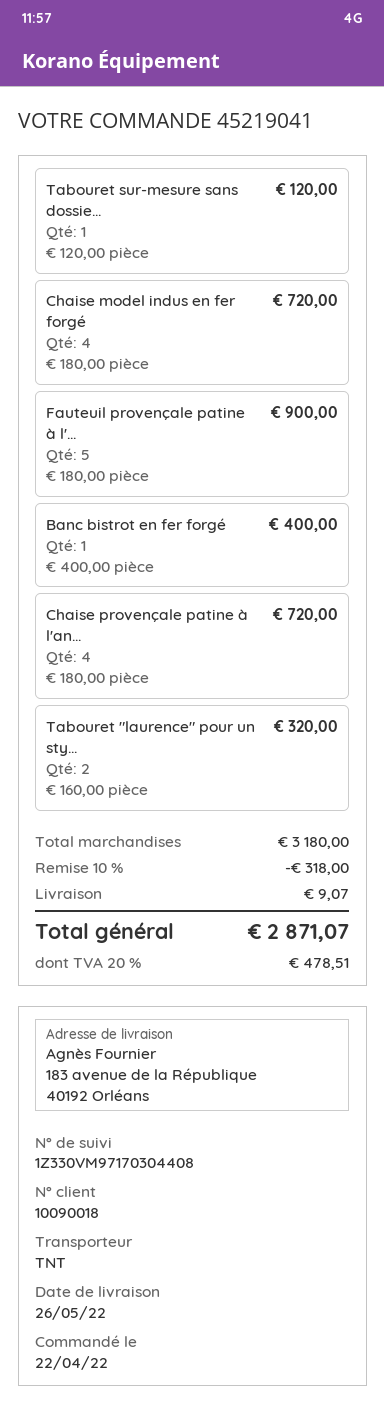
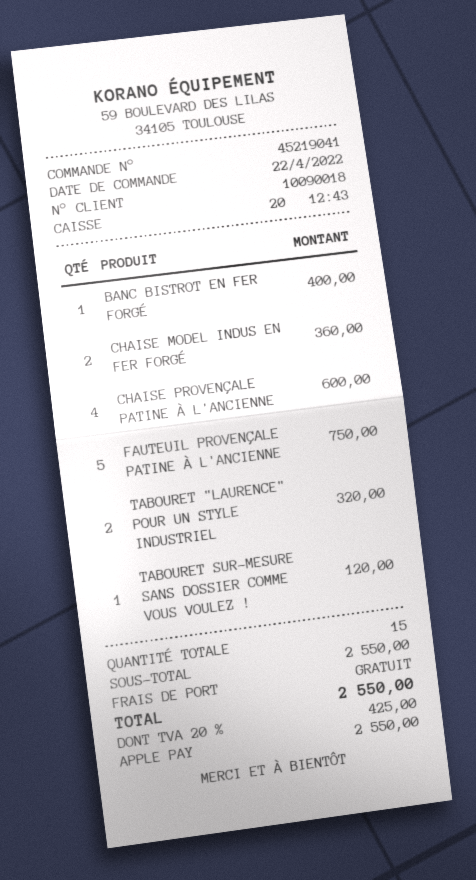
Chaise model indus en fer forgé: 4 for 720.00 -> 2 for 360.00
Fauteuil provençale patine à l'...: 5 for 900.00 -> 5 for 750.00
Chaise provençale patine à l'an...: 4 for 720.00 -> 4 for 600.00
subtotal: 3180.00 -> 2550.00
discount: 10% = 318.00 -> none
shipping: 9.07 -> 0.00
tax: 20% = 478.51 -> 20% = 425.00
total: 2871.07 -> 2550.00

